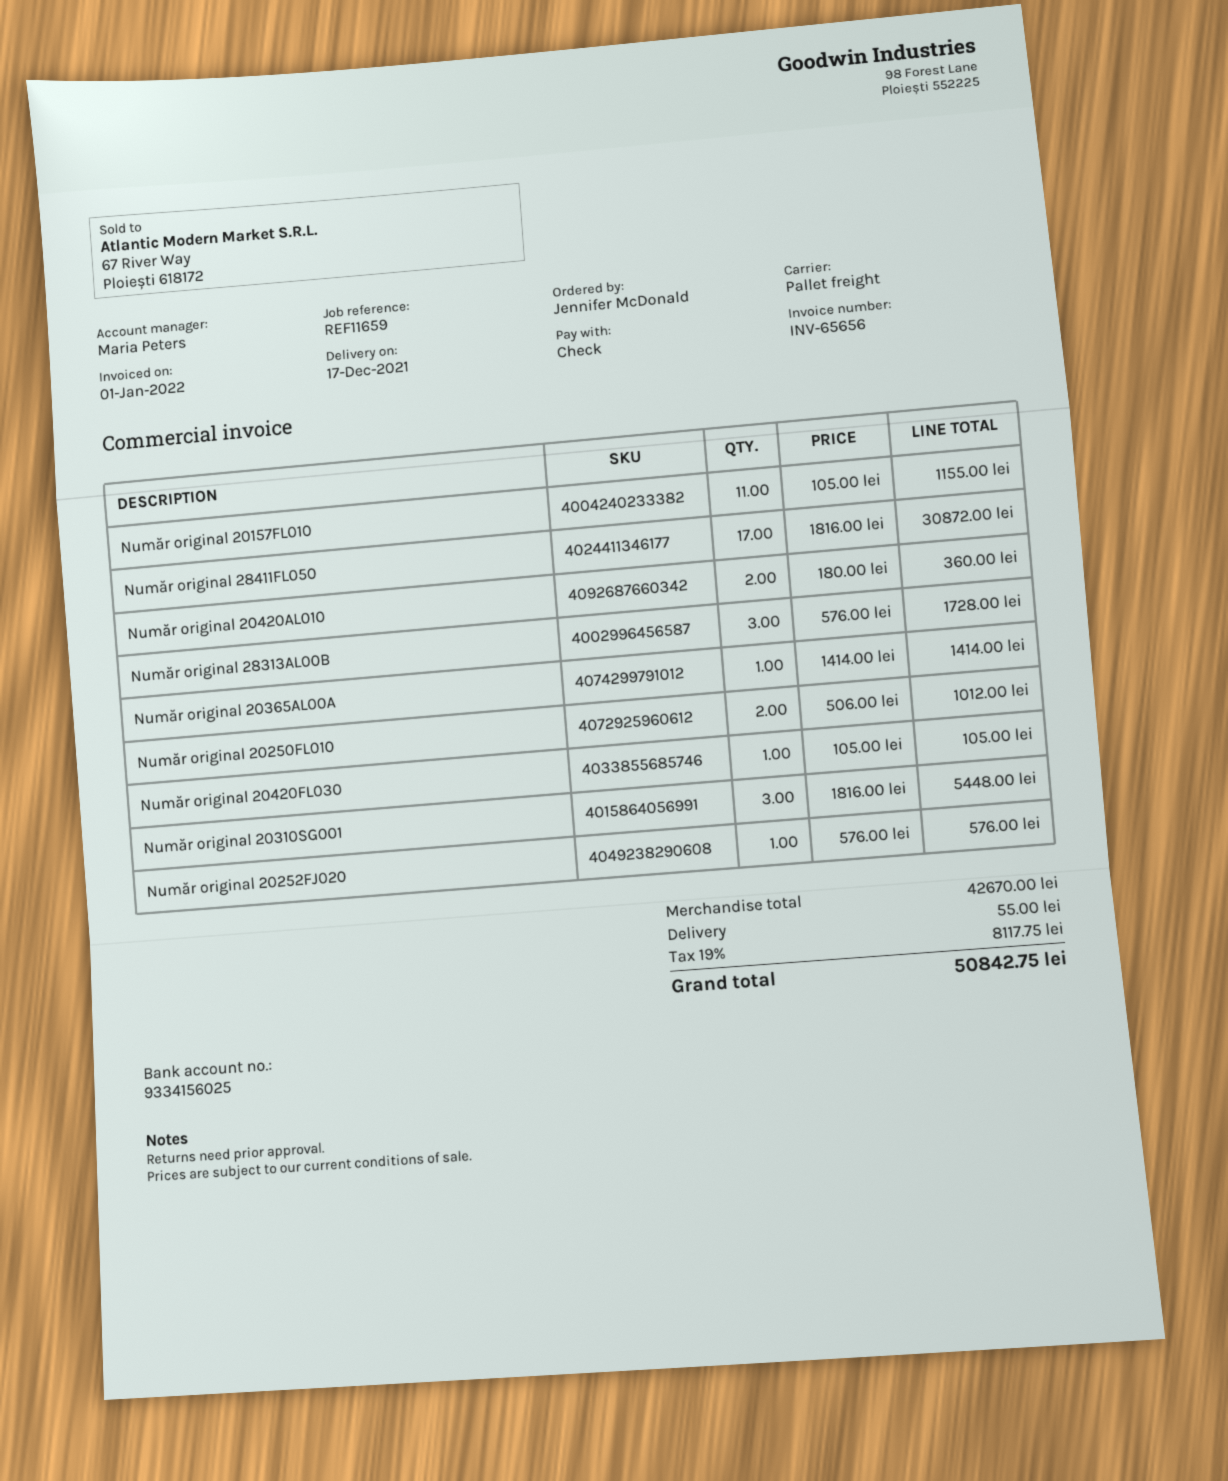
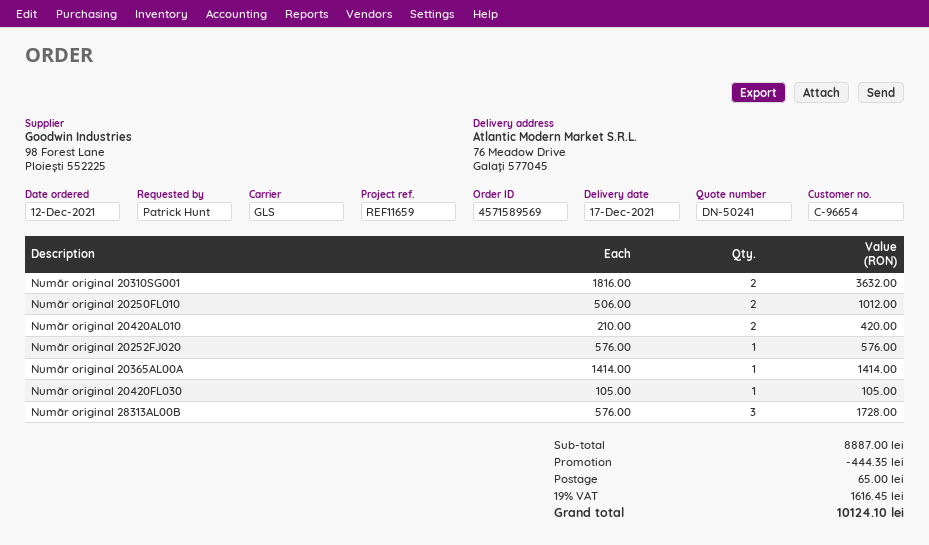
ordered by: Jennifer McDonald -> Patrick Hunt
shipping method: pallet freight -> GLS
Număr original 20157FL010: 11 x 105.00 = 1155.00 -> none
Număr original 28411FL050: 17 x 1816.00 = 30872.00 -> none
Număr original 20420AL010: 2 x 180.00 = 360.00 -> 2 x 210.00 = 420.00
Număr original 20310SG001: 3 x 1816.00 = 5448.00 -> 2 x 1816.00 = 3632.00
subtotal: 42670.00 -> 8887.00
discount: none -> 444.35
shipping: 55.00 -> 65.00
tax: 19% = 8117.75 -> 19% = 1616.45
total: 50842.75 -> 10124.10

